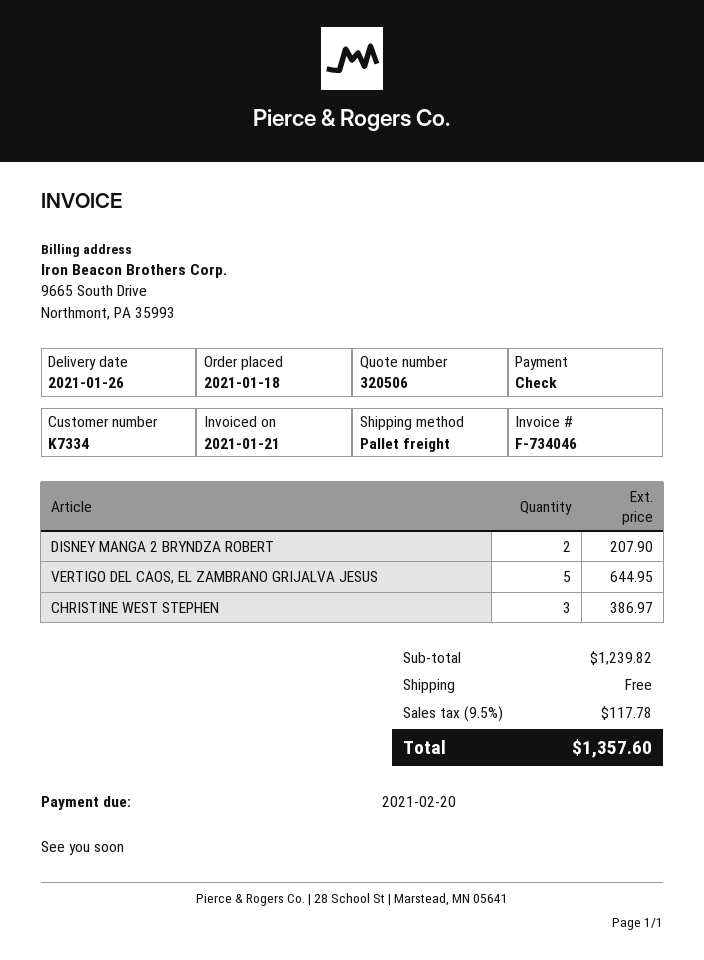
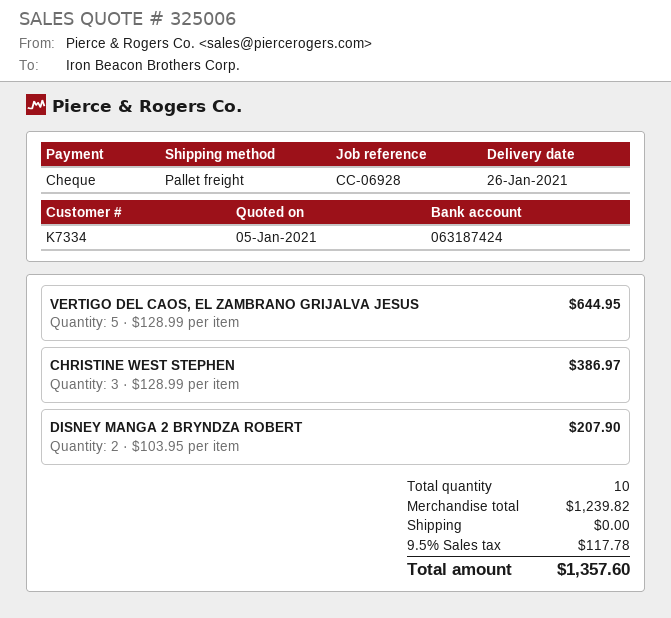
quote number: 320506 -> 325006

